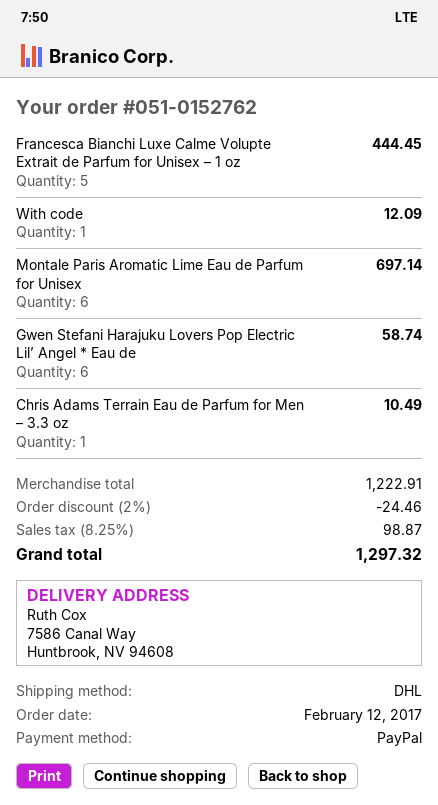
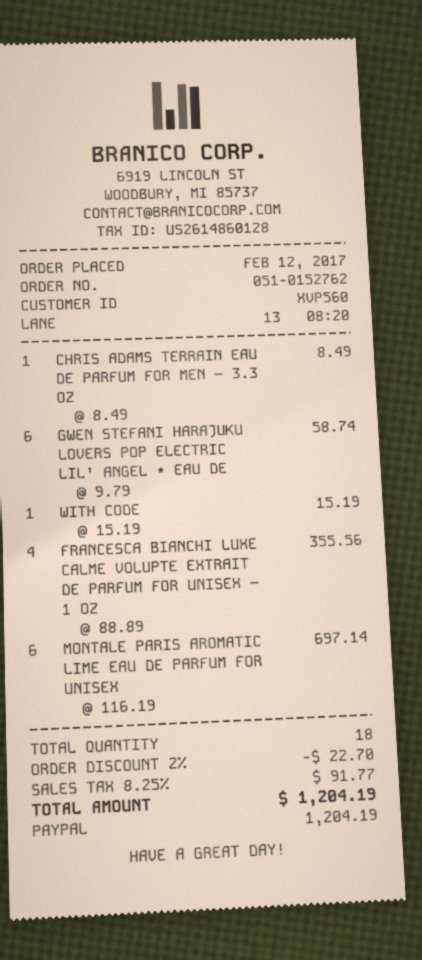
Francesca Bianchi Luxe Calme Volupte Extrait de Parfum for Unisex – 1 oz: 5 for 444.45 -> 4 for 355.56
With code: 1 for 12.09 -> 1 for 15.19
Chris Adams Terrain Eau de Parfum for Men – 3.3 oz: 1 for 10.49 -> 1 for 8.49
discount: 2% = 24.46 -> 2% = 22.70
tax: 8.25% = 98.87 -> 8.25% = 91.77
total: 1297.32 -> 1204.19

